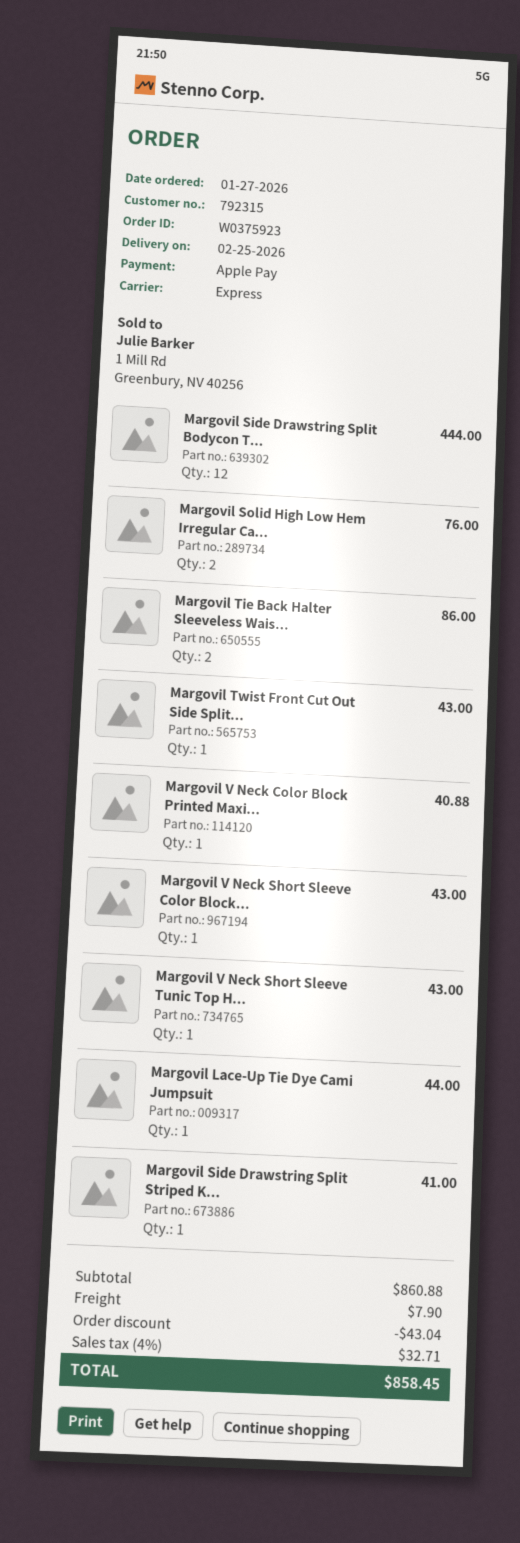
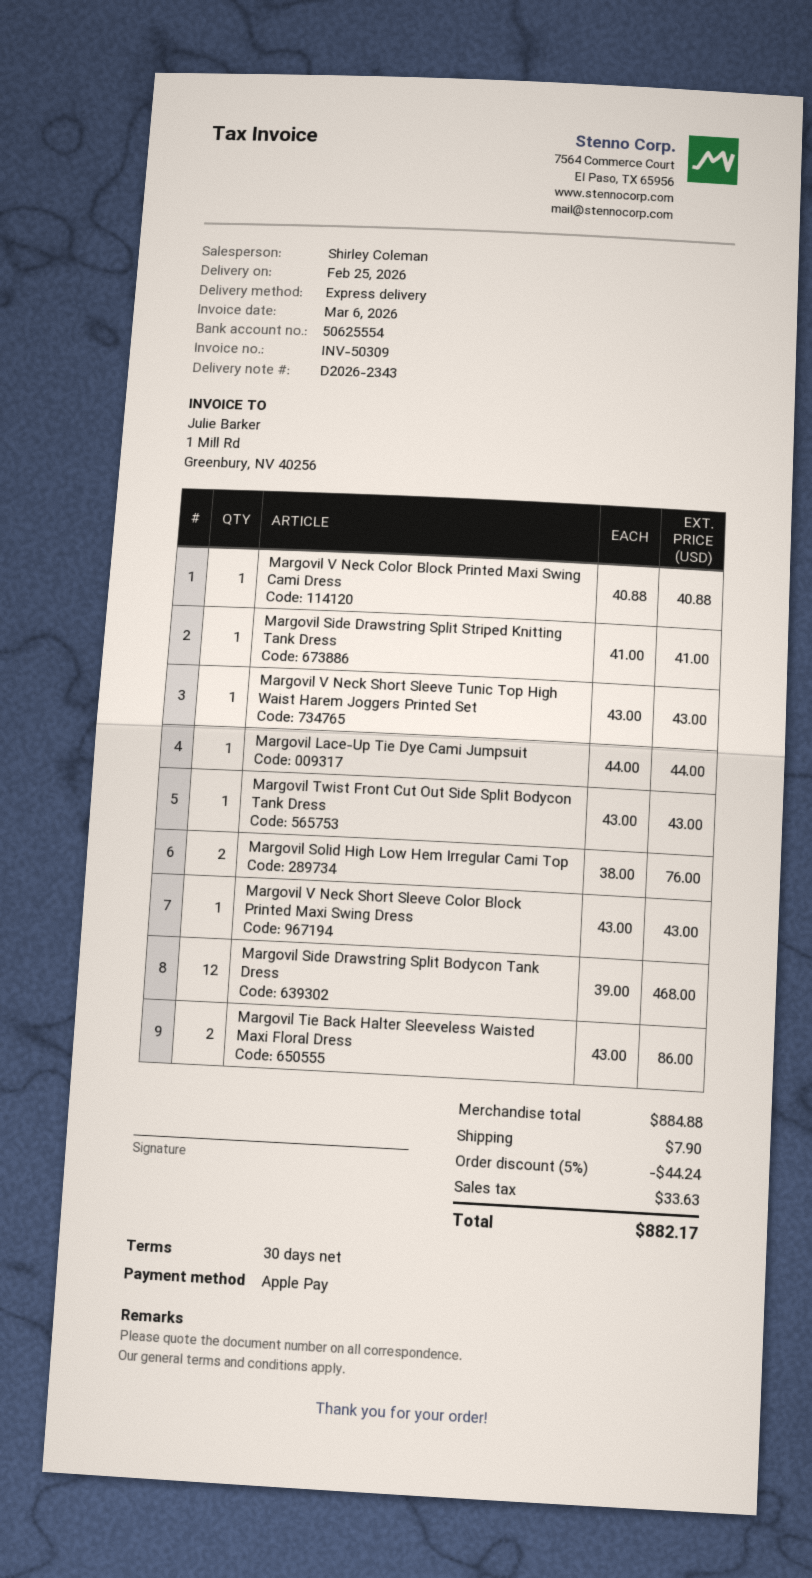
Margovil Side Drawstring Split Bodycon T...: 12 for 444.00 -> 12 for 468.00
subtotal: 860.88 -> 884.88
discount: 43.04 -> 44.24
tax: 32.71 -> 33.63
total: 858.45 -> 882.17

